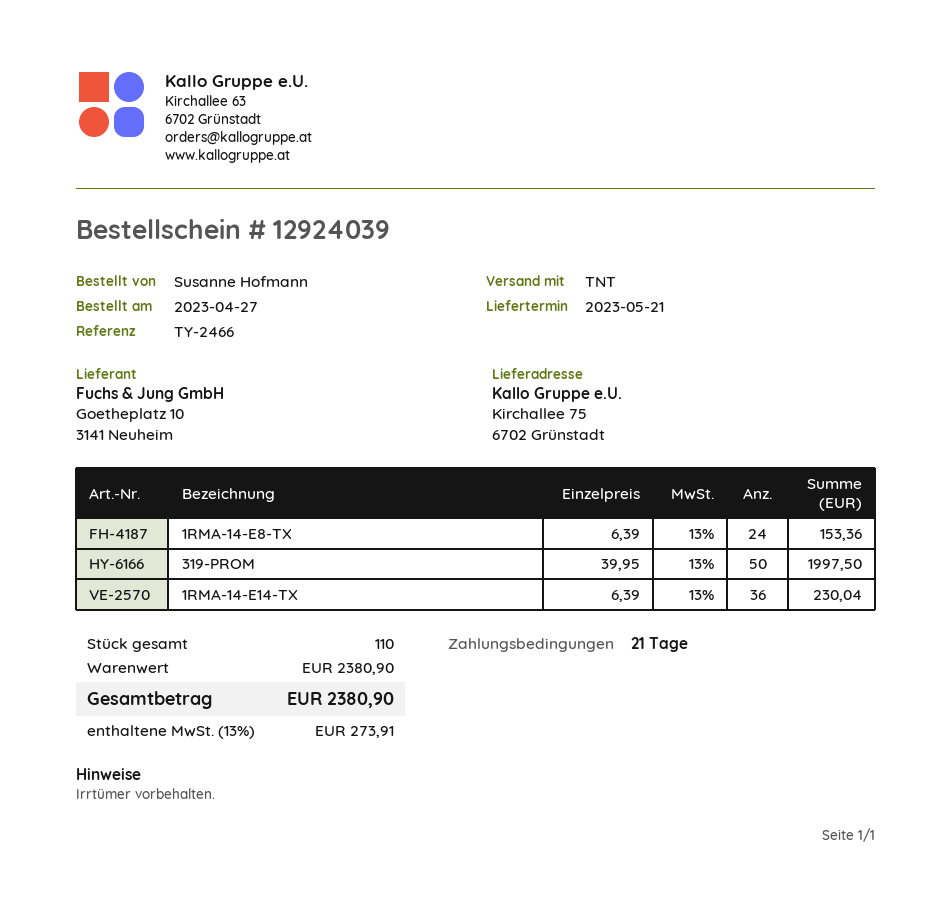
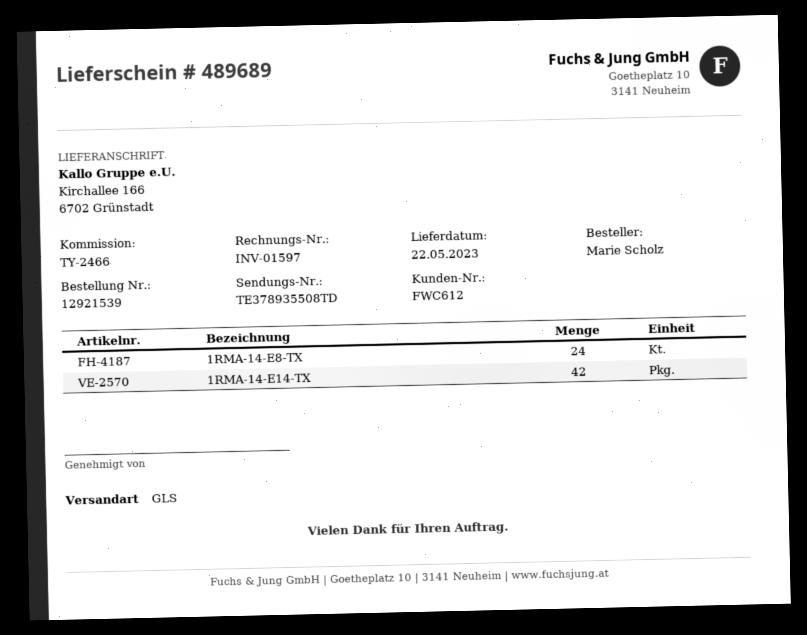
order number: 12924039 -> 12921539
delivery date: 2023-05-21 -> 2023-05-22
ordered by: Susanne Hofmann -> Marie Scholz
shipping method: TNT -> GLS
ship to: Kirchallee 75, 6702 Grünstadt -> Kirchallee 166, 6702 Grünstadt
319-PROM: 50 -> none
1RMA-14-E14-TX: 36 -> 42

